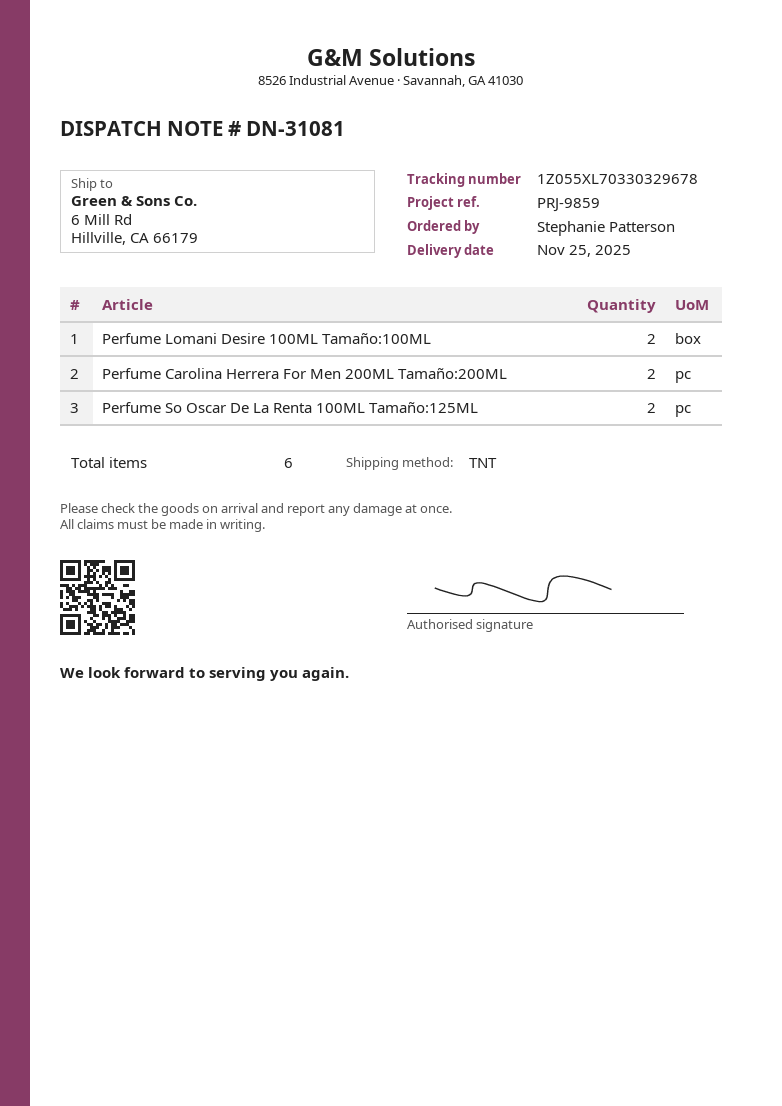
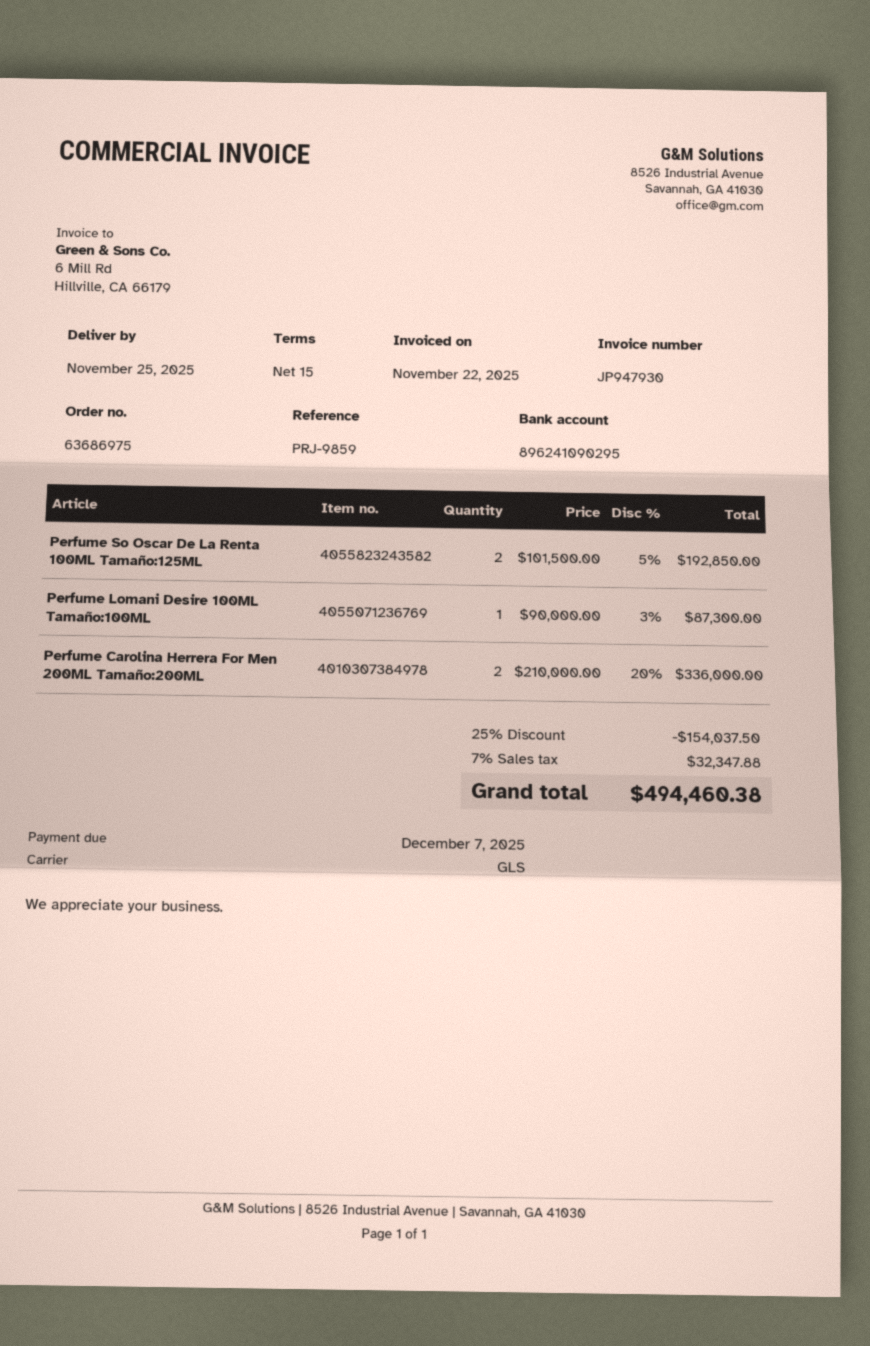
shipping method: TNT -> GLS
Perfume Lomani Desire 100ML Tamaño:100ML: 2 -> 1

